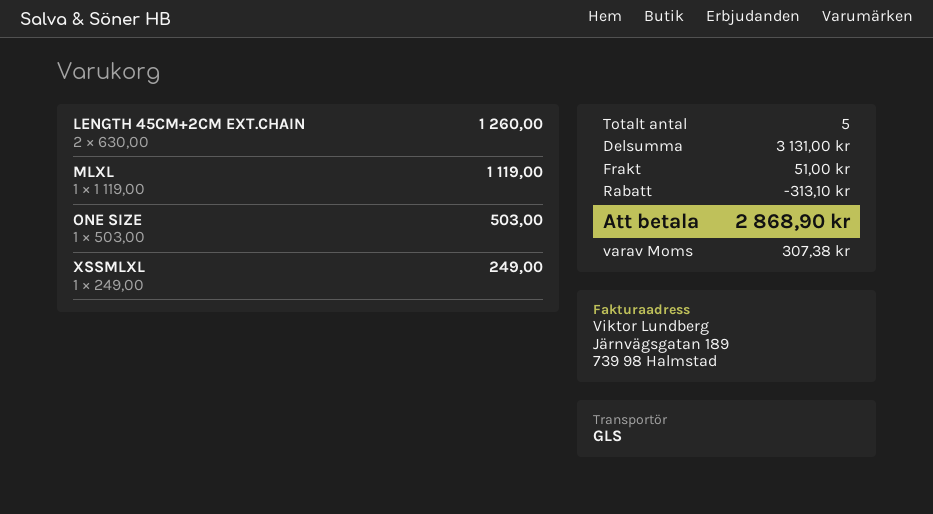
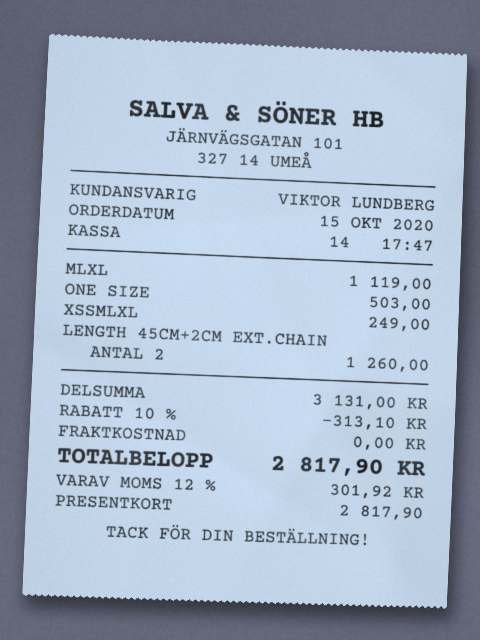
shipping: 51.00 -> 0.00
tax: 307.38 -> 301.92
total: 2868.90 -> 2817.90

